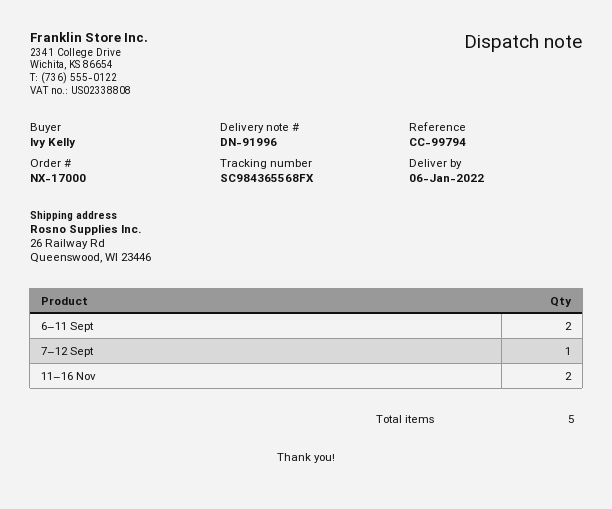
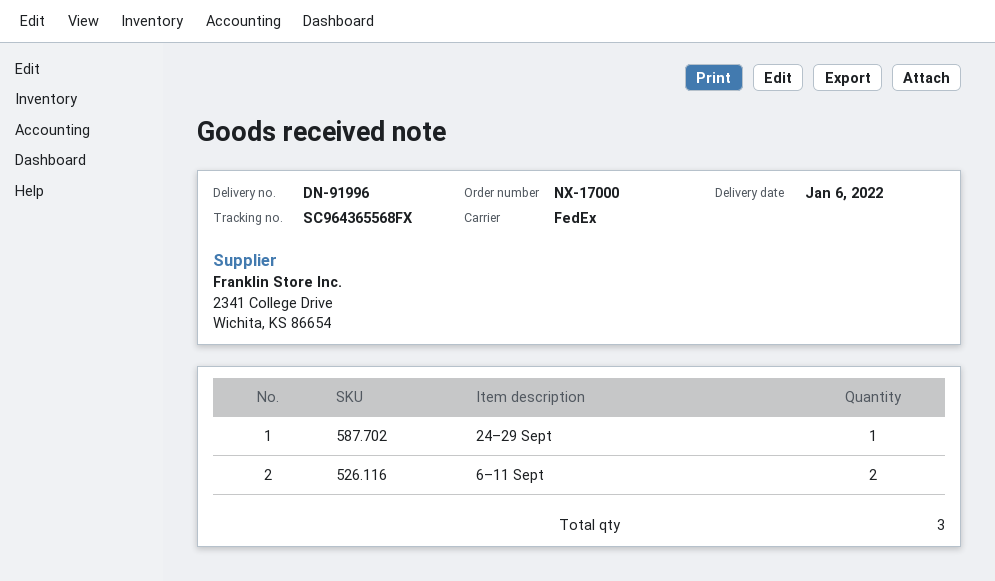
tracking number: SC984365568FX -> SC964365568FX
7–12 Sept: 1 -> none
11–16 Nov: 2 -> none
24–29 Sept: none -> 1
total quantity: 5 -> 3

